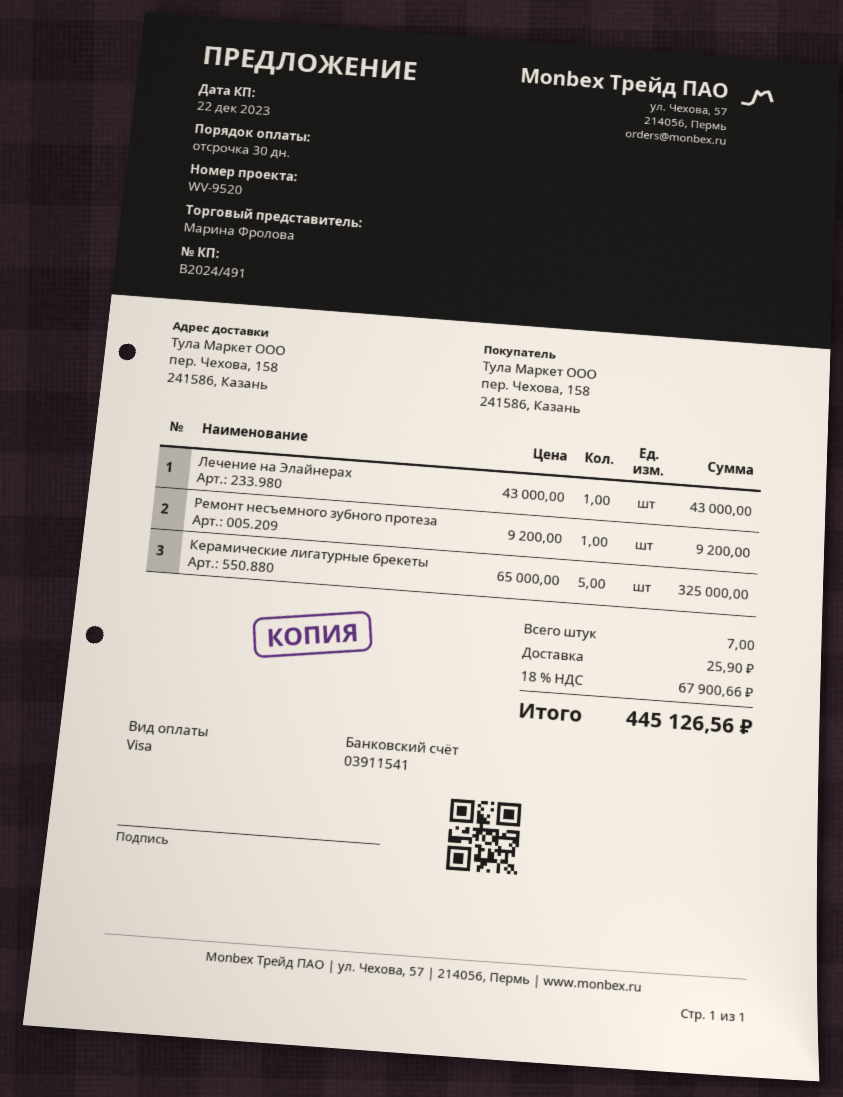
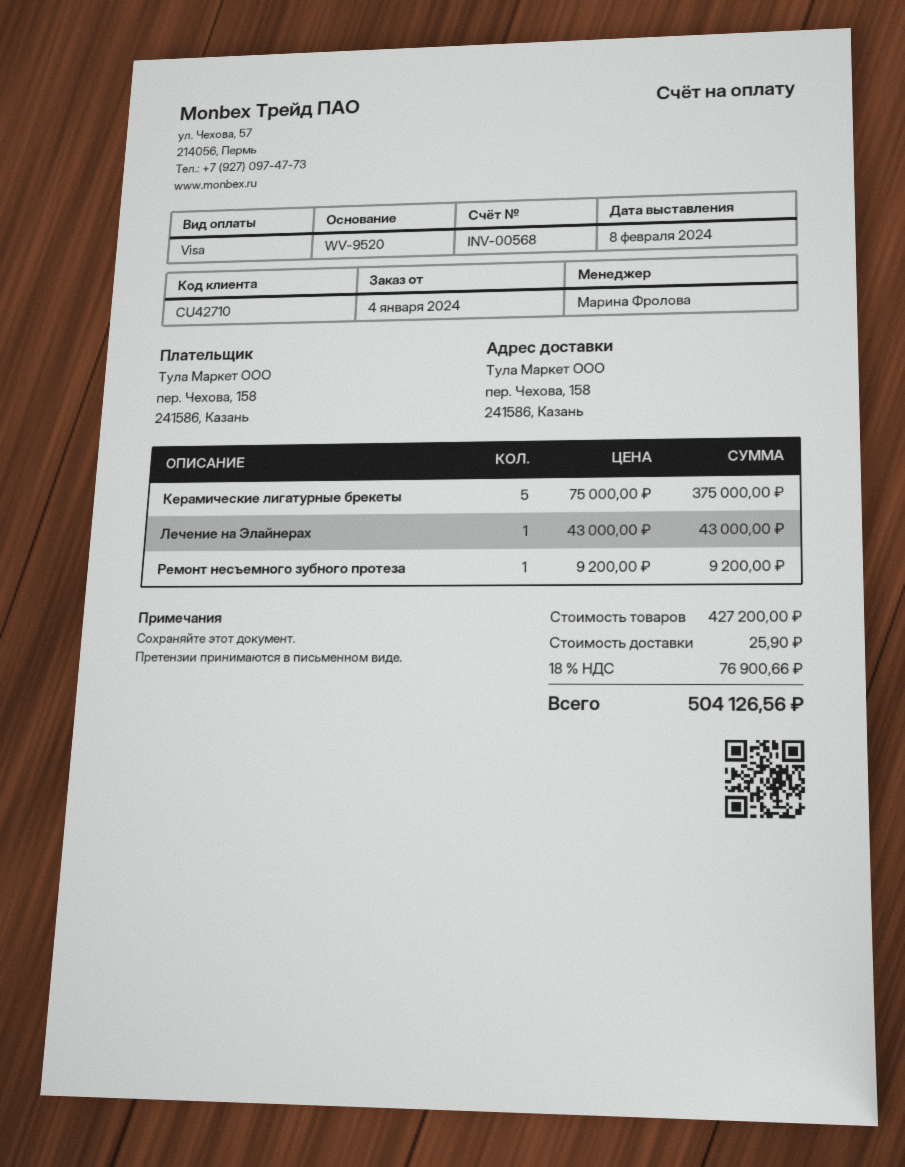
Керамические лигатурные брекеты: 5 x 65000.00 = 325000.00 -> 5 x 75000.00 = 375000.00
tax: 18% = 67900.66 -> 18% = 76900.66
total: 445126.56 -> 504126.56

